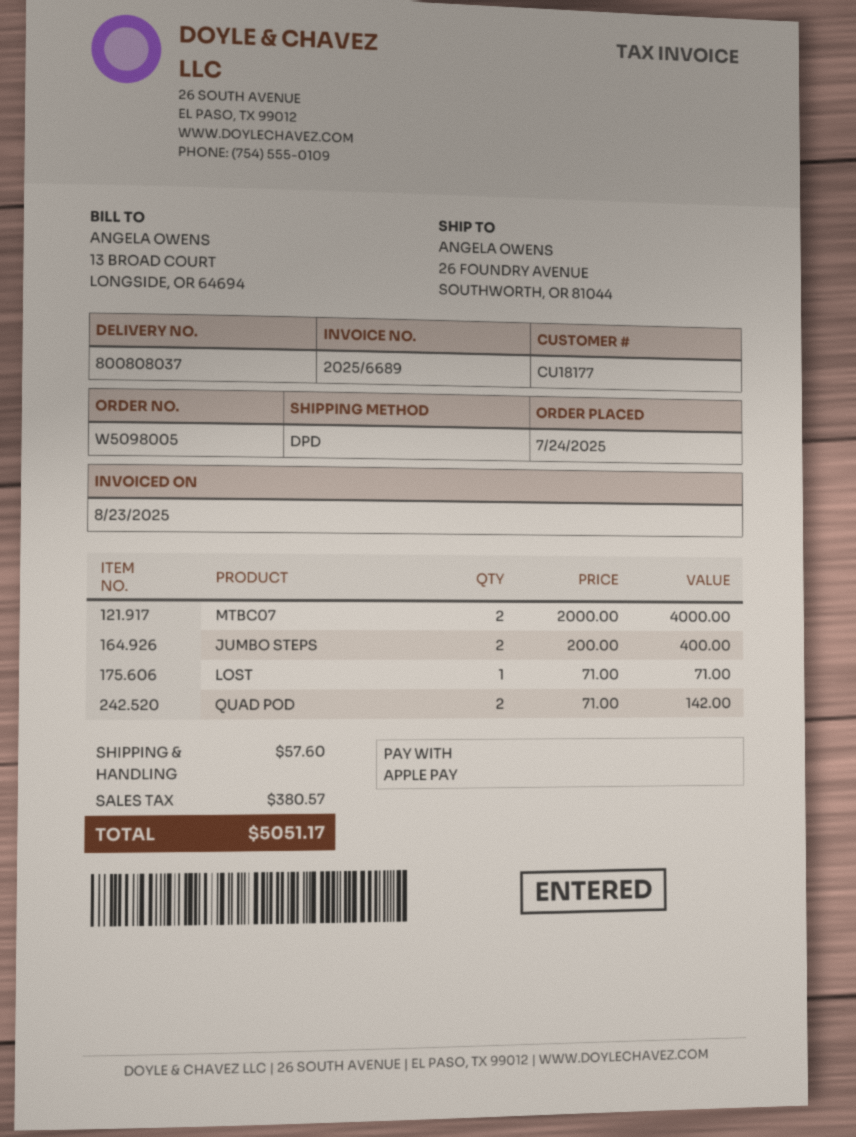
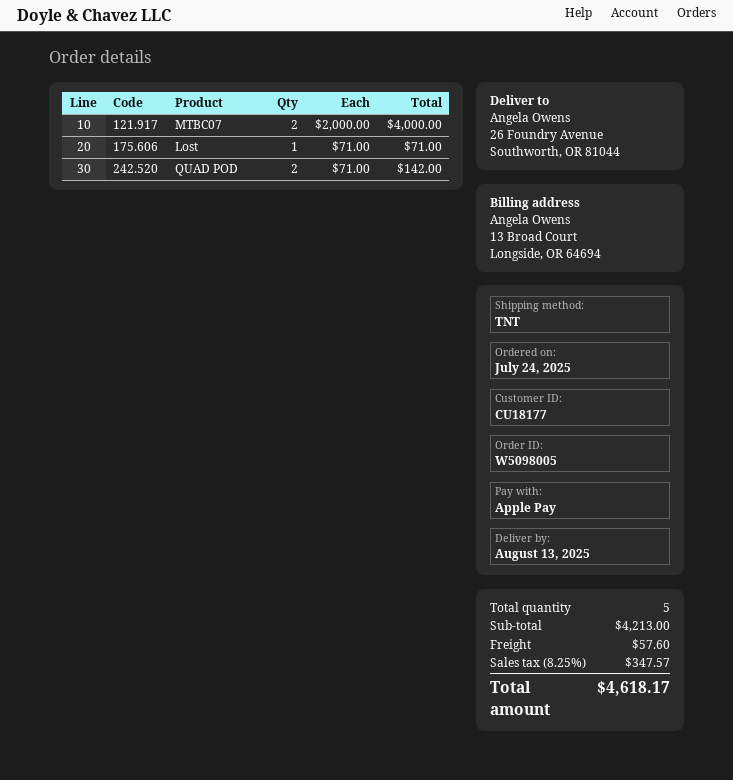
shipping method: DPD -> TNT
JUMBO STEPS: 2 x 200.00 = 400.00 -> none
tax: 380.57 -> 347.57
total: 5051.17 -> 4618.17

